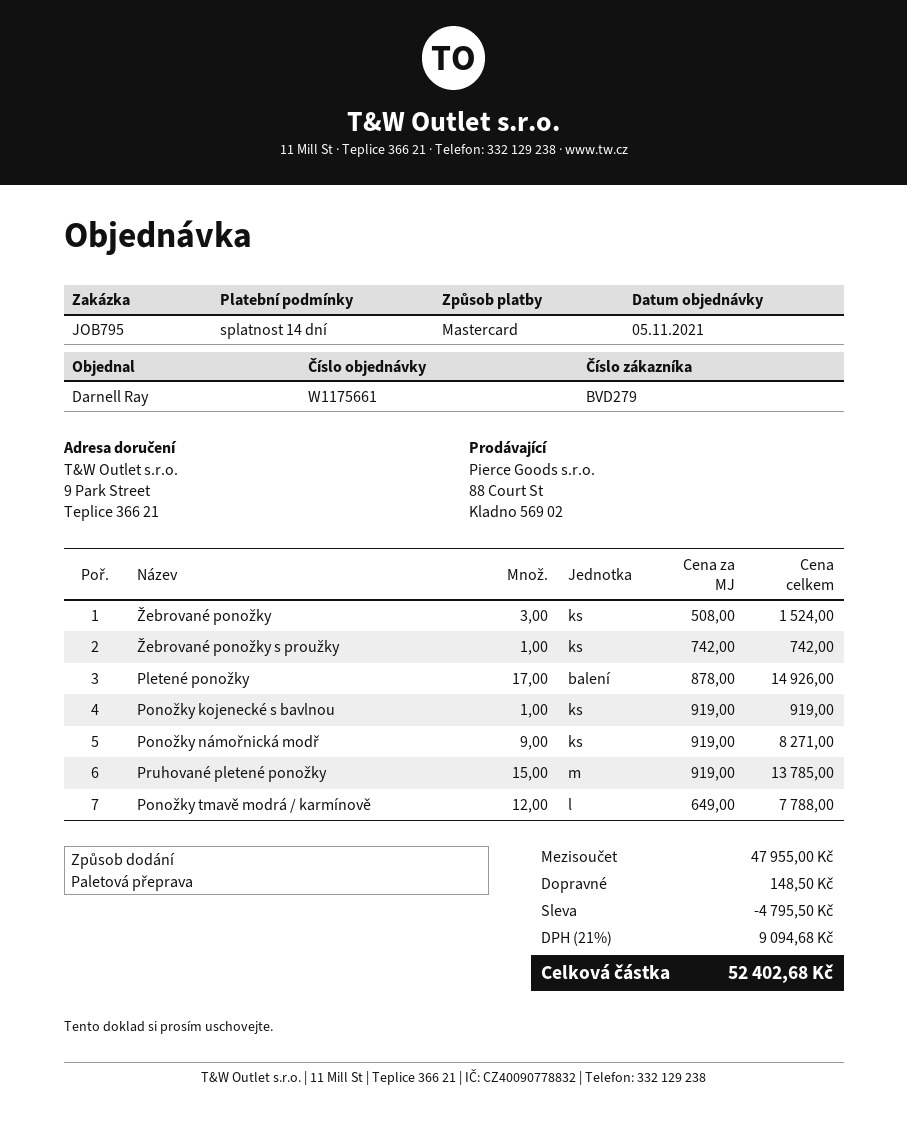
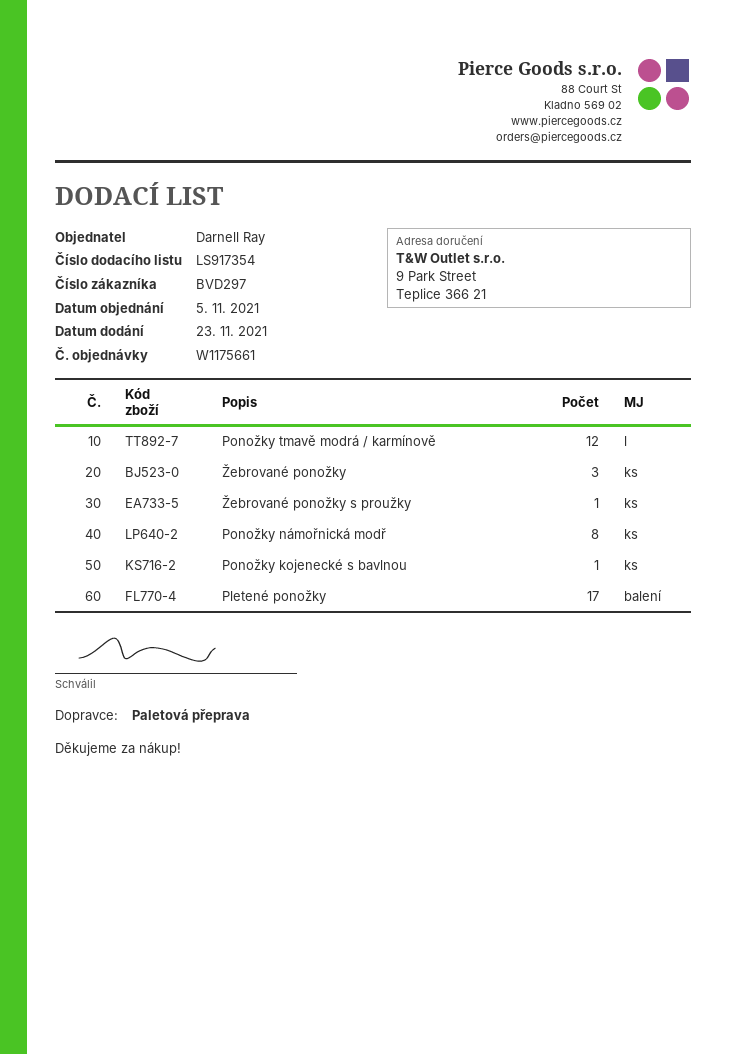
customer number: BVD279 -> BVD297
Ponožky námořnická modř: 9 -> 8
Pruhované pletené ponožky: 15 -> none

